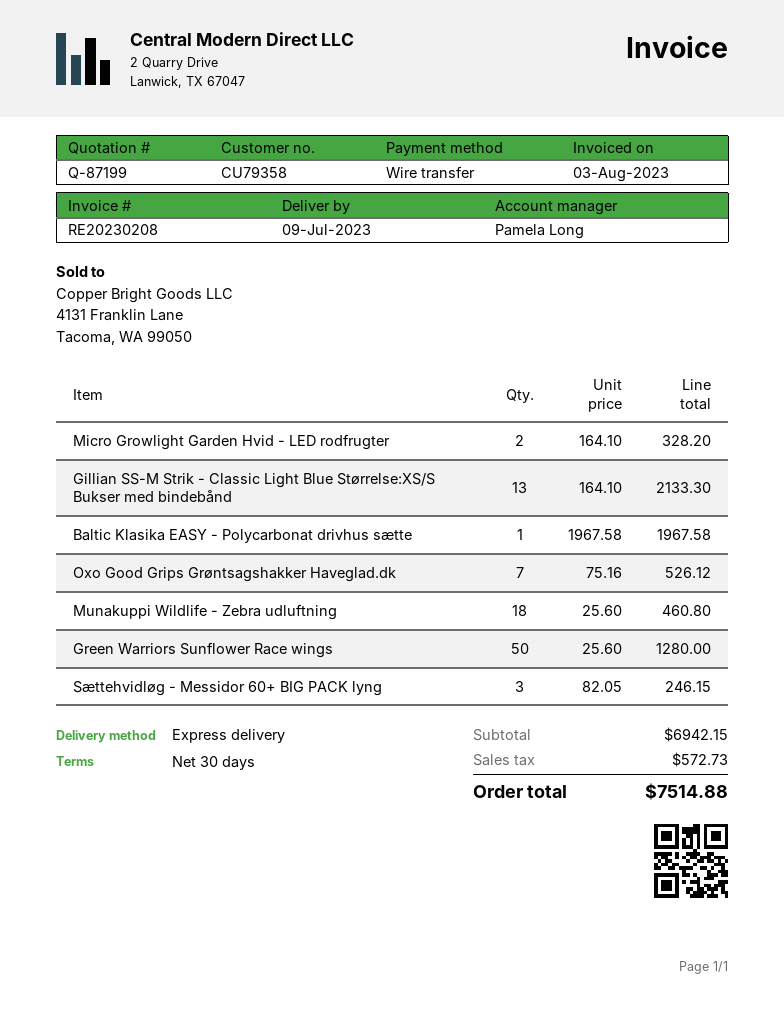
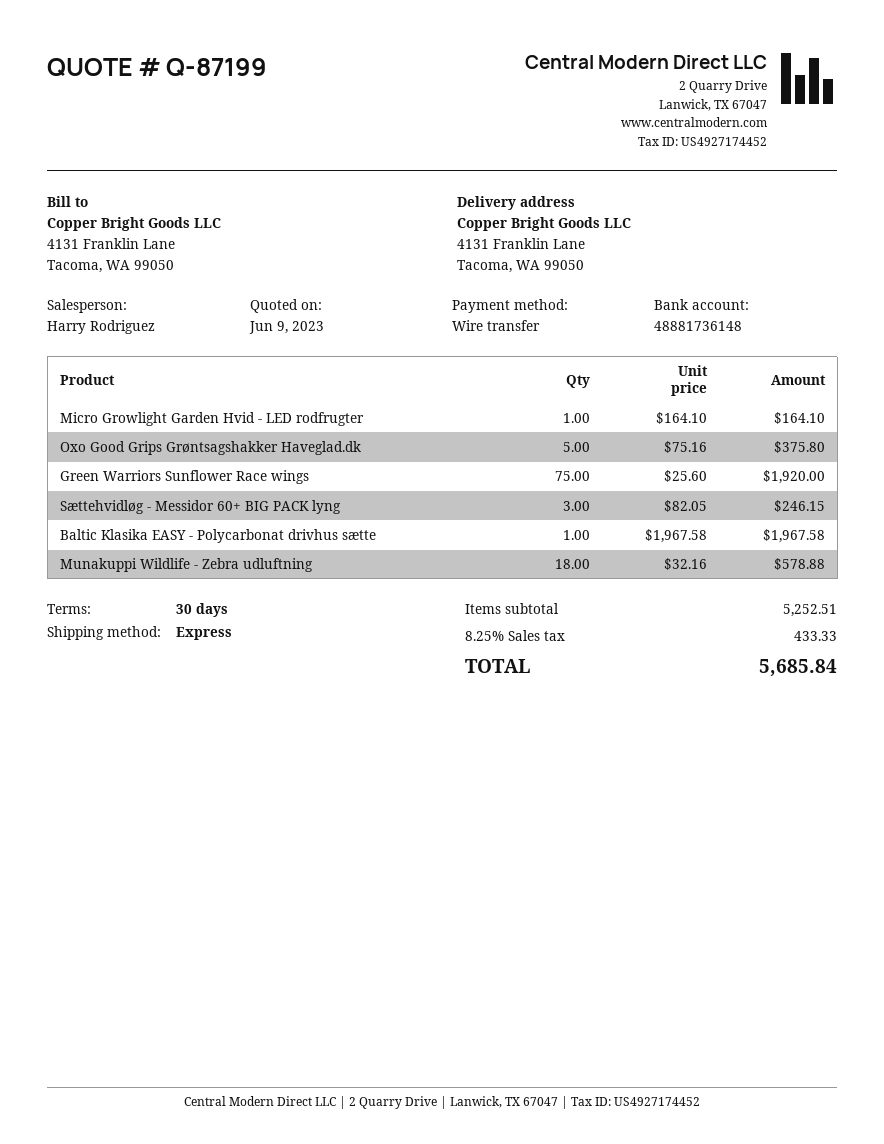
sales rep: Pamela Long -> Harry Rodriguez
Micro Growlight Garden Hvid - LED rodfrugter: 2 x 164.10 = 328.20 -> 1 x 164.10 = 164.10
Gillian SS-M Strik - Classic Light Blue Størrelse:XS/S Bukser med bindebånd: 13 x 164.10 = 2133.30 -> none
Oxo Good Grips Grøntsagshakker Haveglad.dk: 7 x 75.16 = 526.12 -> 5 x 75.16 = 375.80
Munakuppi Wildlife - Zebra udluftning: 18 x 25.60 = 460.80 -> 18 x 32.16 = 578.88
Green Warriors Sunflower Race wings: 50 x 25.60 = 1280.00 -> 75 x 25.60 = 1920.00
subtotal: 6942.15 -> 5252.51
tax: 572.73 -> 433.33
total: 7514.88 -> 5685.84

